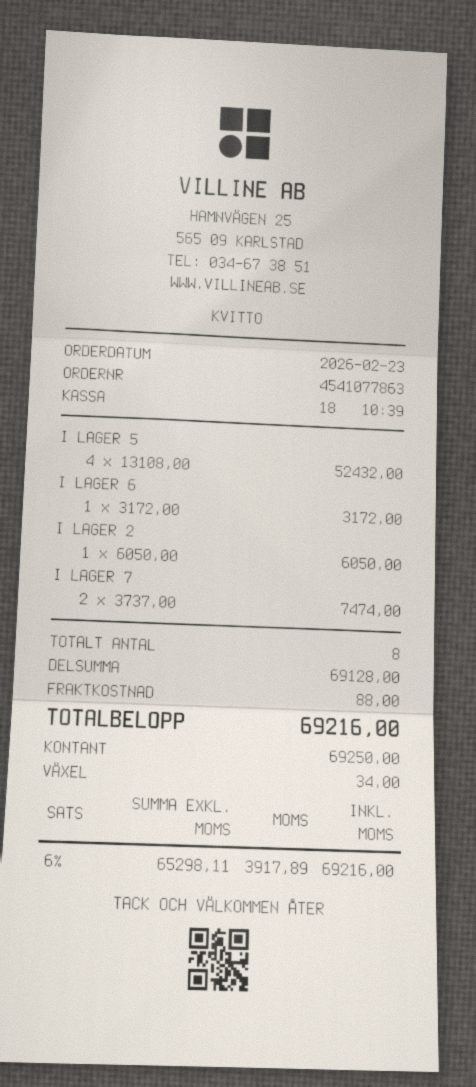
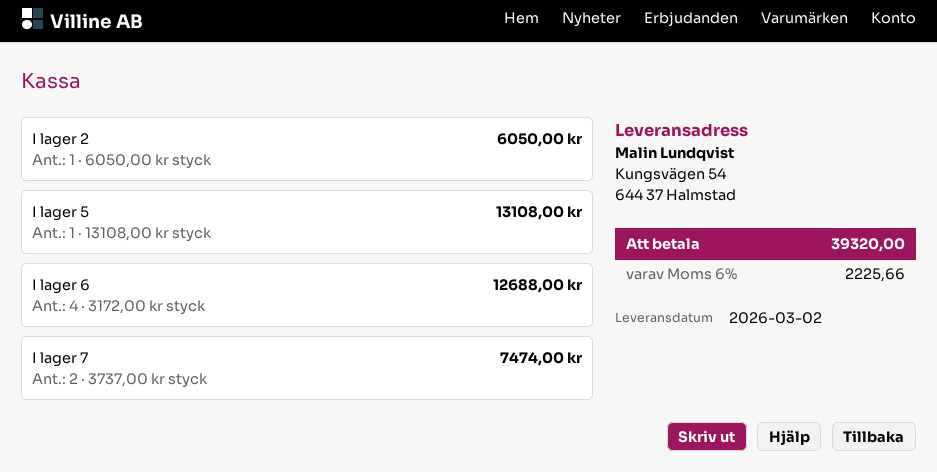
I LAGER 5: 4 x 13108.00 = 52432.00 -> 1 x 13108.00 = 13108.00
I LAGER 6: 1 x 3172.00 = 3172.00 -> 4 x 3172.00 = 12688.00
shipping: 88.00 -> none
tax: 6% = 3917.89 -> 6% = 2225.66
total: 69216.00 -> 39320.00

